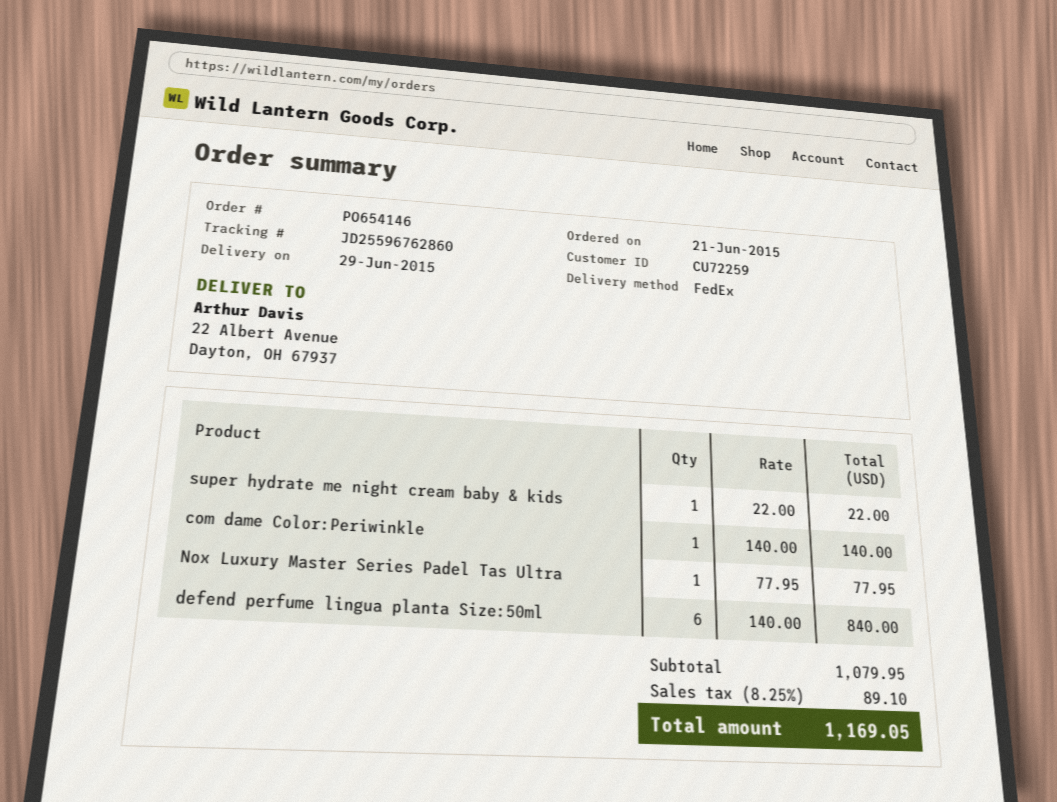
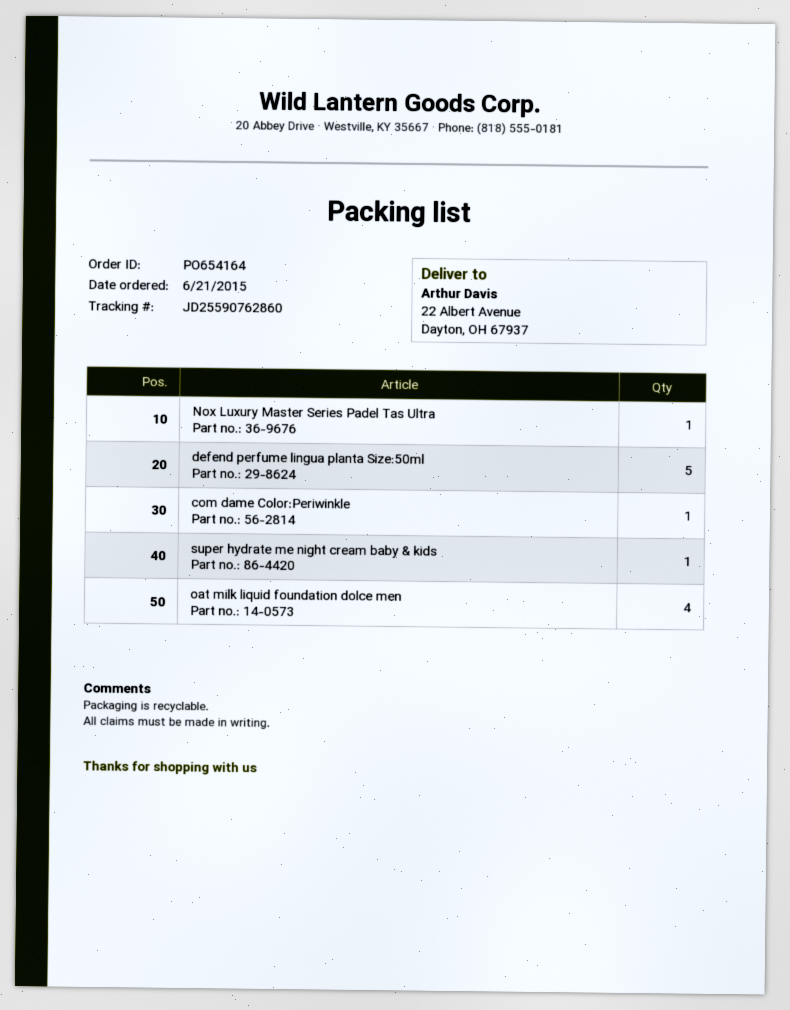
order number: PO654146 -> PO654164
tracking number: JD25596762860 -> JD25590762860
defend perfume lingua planta Size:50ml: 6 -> 5
oat milk liquid foundation dolce men: none -> 4

